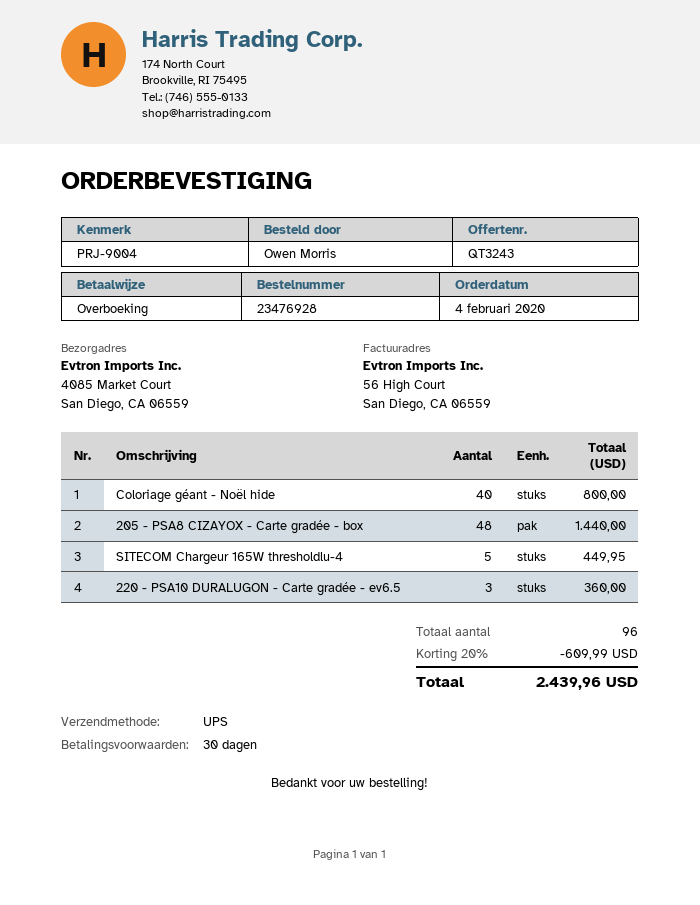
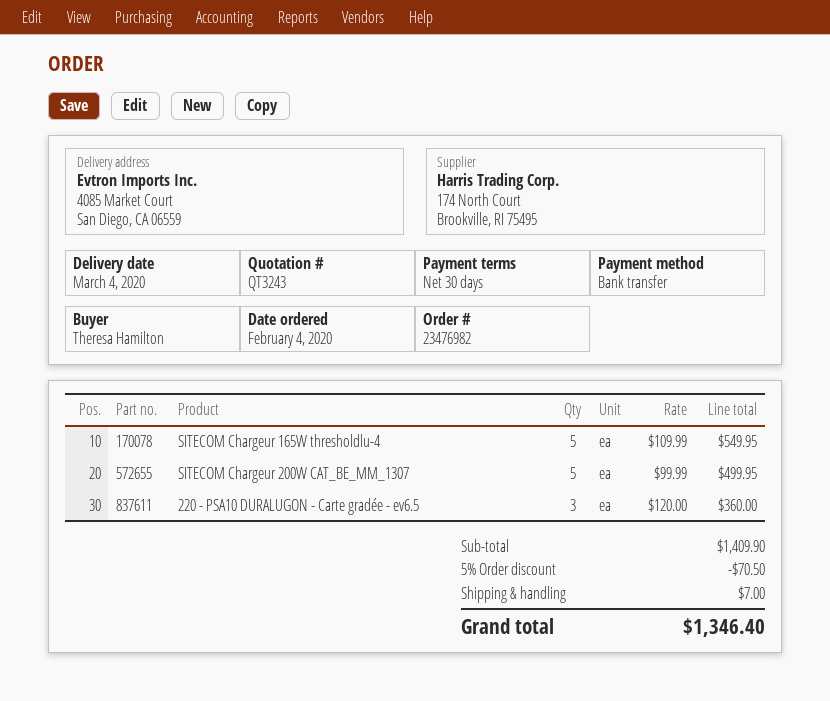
order number: 23476928 -> 23476982
ordered by: Owen Morris -> Theresa Hamilton
Coloriage géant - Noël hide: 40 for 800.00 -> none
205 - PSA8 CIZAYOX - Carte gradée - box: 48 for 1440.00 -> none
SITECOM Chargeur 165W thresholdlu-4: 5 for 449.95 -> 5 for 549.95
SITECOM Chargeur 200W CAT_BE_MM_1307: none -> 5 for 499.95
discount: 20% = 609.99 -> 5% = 70.50
shipping: none -> 7.00
total: 2439.96 -> 1346.40

